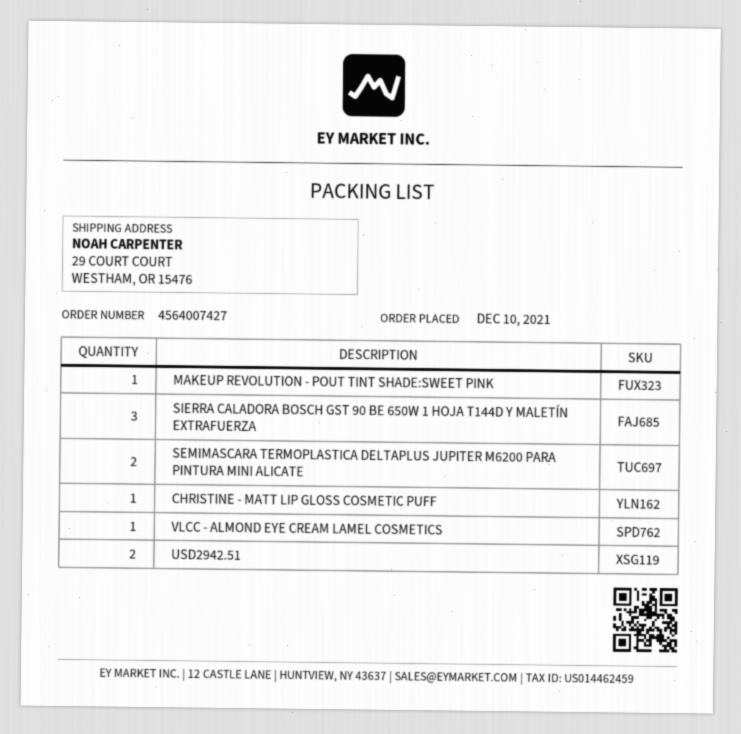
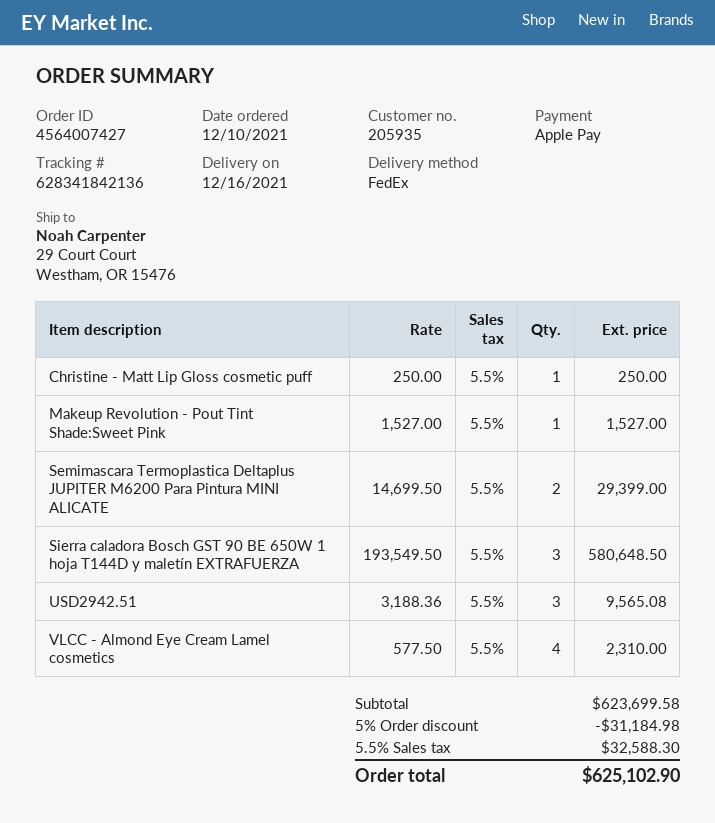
VLCC - ALMOND EYE CREAM LAMEL COSMETICS: 1 -> 4
USD2942.51: 2 -> 3

